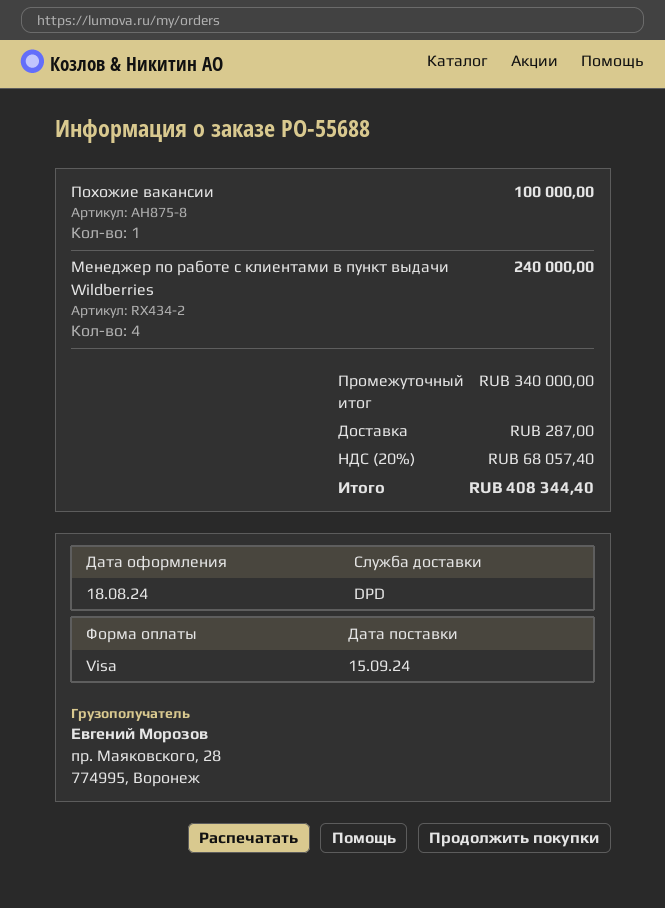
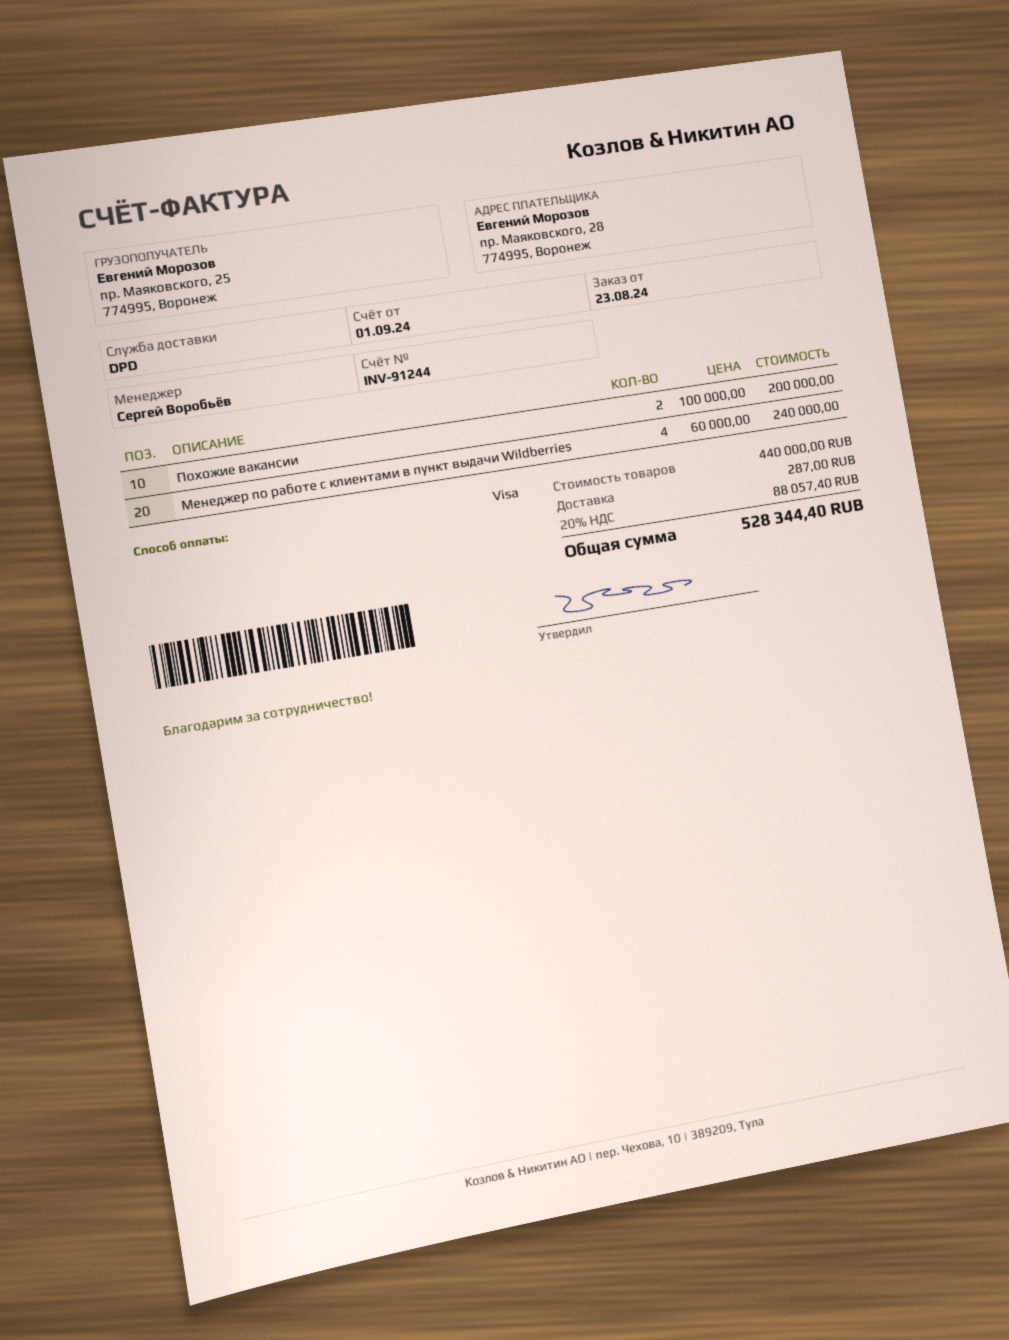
order date: 2024-08-18 -> 2024-08-23
ship to: пр. Маяковского, 28, 774995, Воронеж -> пр. Маяковского, 25, 774995, Воронеж
Похожие вакансии: 1 for 100000.00 -> 2 for 200000.00
subtotal: 340000.00 -> 440000.00
tax: 20% = 68057.40 -> 20% = 88057.40
total: 408344.40 -> 528344.40

